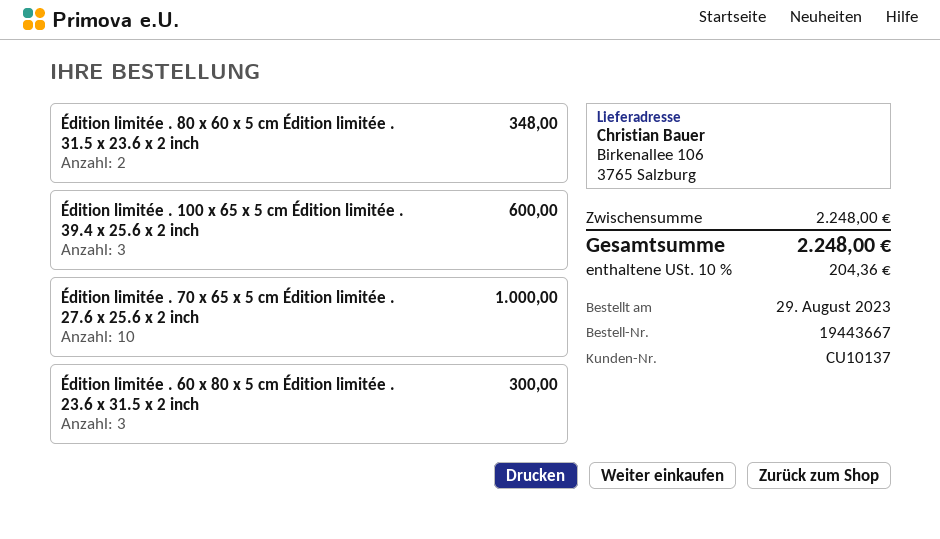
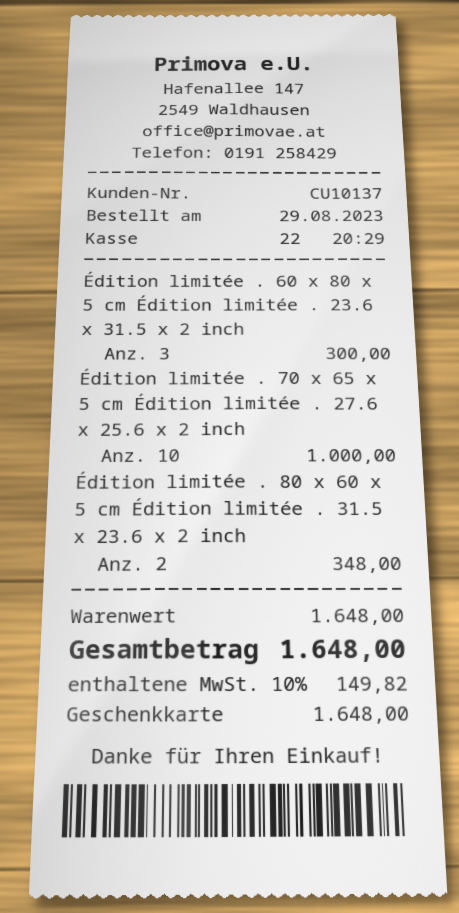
Édition limitée . 100 x 65 x 5 cm Édition limitée . 39.4 x 25.6 x 2 inch: 3 for 600.00 -> none
subtotal: 2248.00 -> 1648.00
tax: 10% = 204.36 -> 10% = 149.82
total: 2248.00 -> 1648.00

